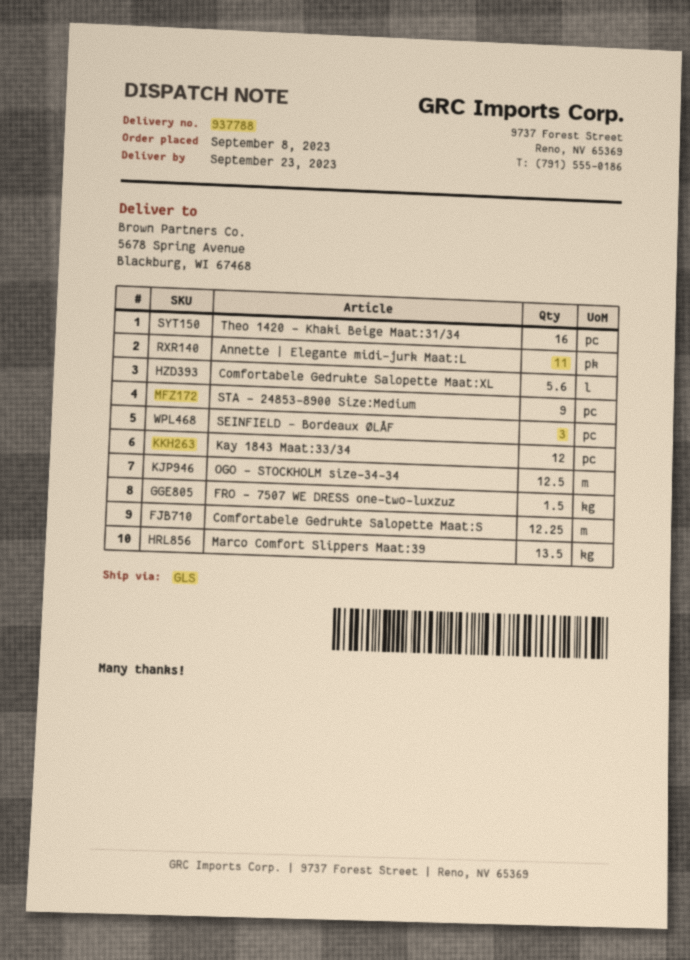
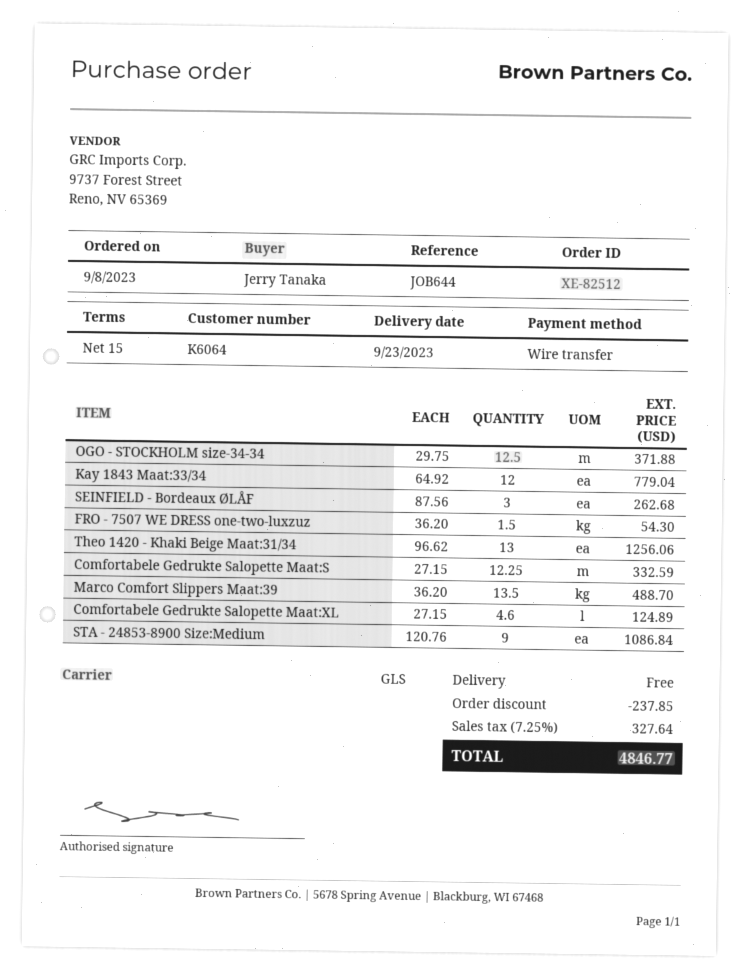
Theo 1420 - Khaki Beige Maat:31/34: 16 -> 13
Annette | Elegante midi-jurk Maat:L: 11 -> none
Comfortabele Gedrukte Salopette Maat:XL: 5.6 -> 4.6

